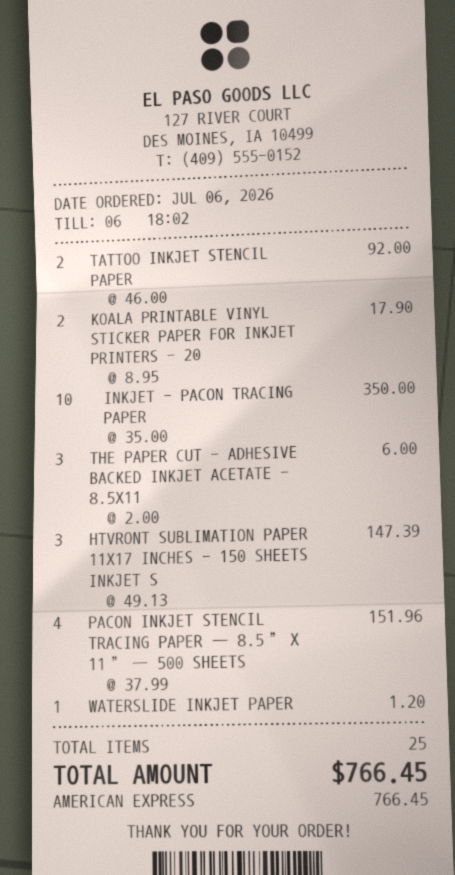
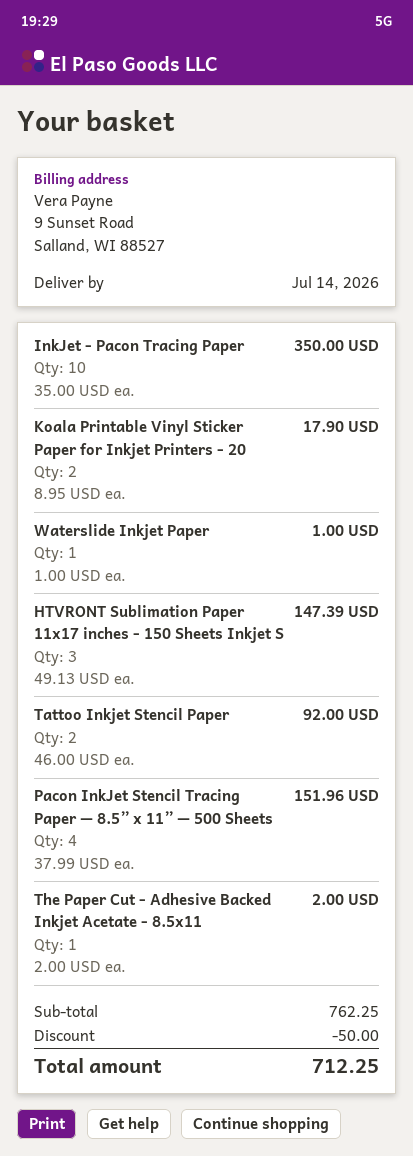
THE PAPER CUT - ADHESIVE BACKED INKJET ACETATE - 8.5X11: 3 x 2.00 = 6.00 -> 1 x 2.00 = 2.00
WATERSLIDE INKJET PAPER: 1 x 1.20 = 1.20 -> 1 x 1.00 = 1.00
discount: none -> 50.00
total: 766.45 -> 712.25

